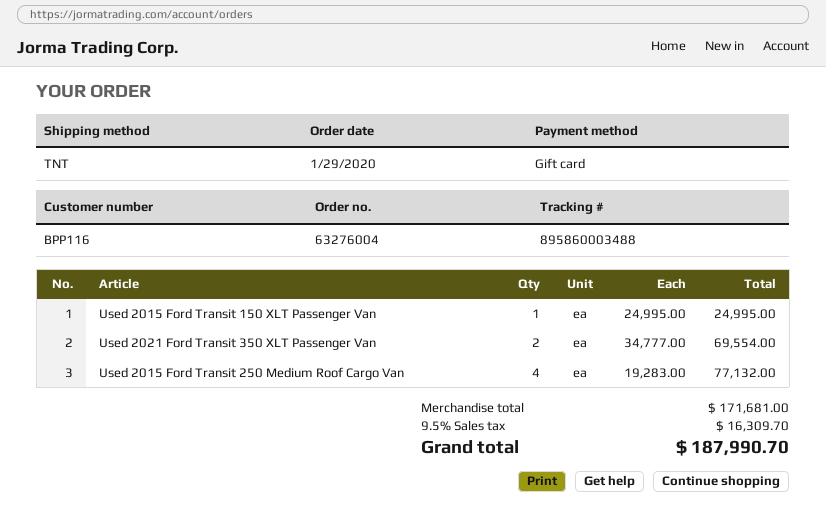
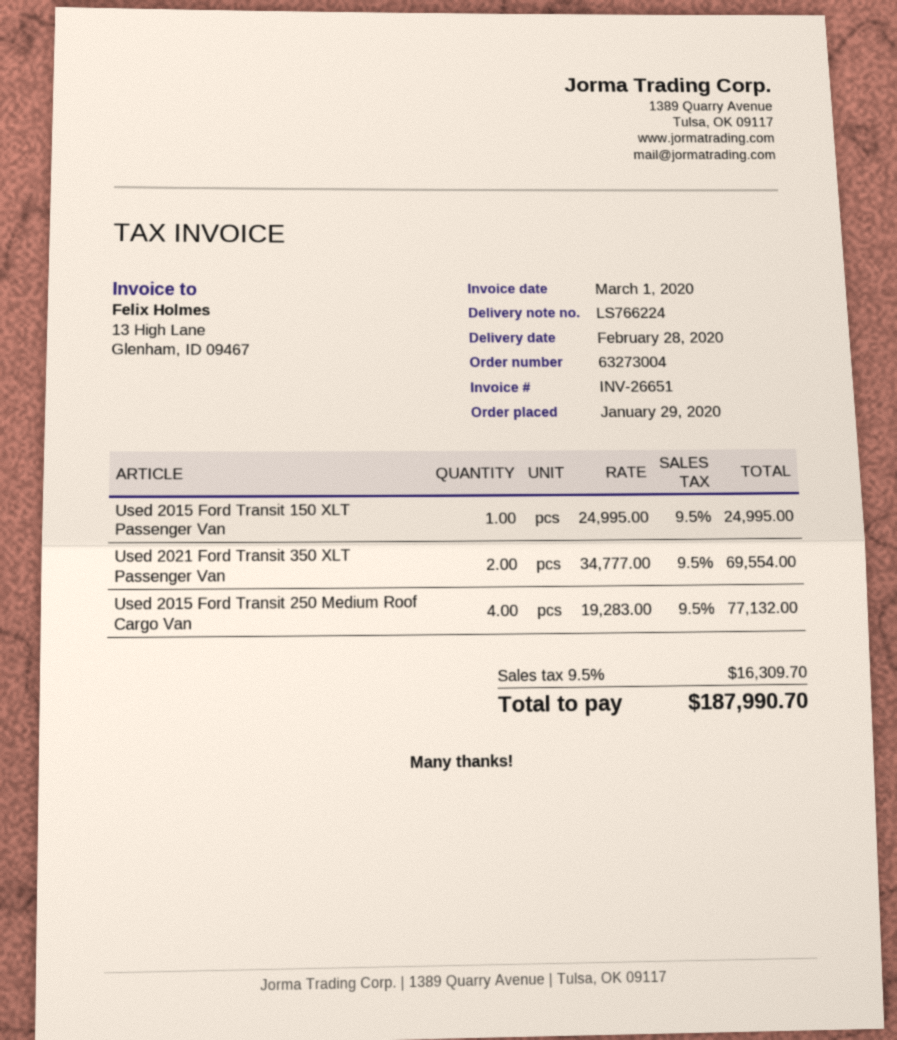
order number: 63276004 -> 63273004

